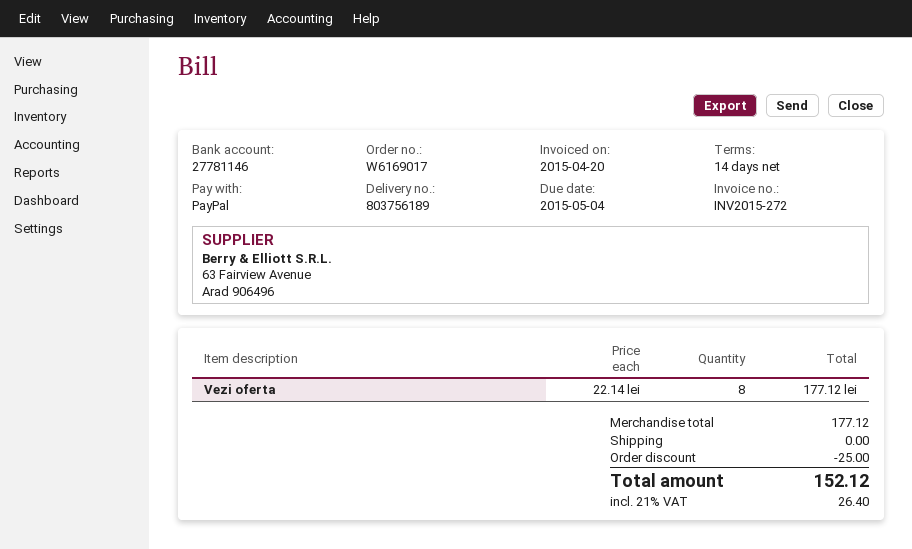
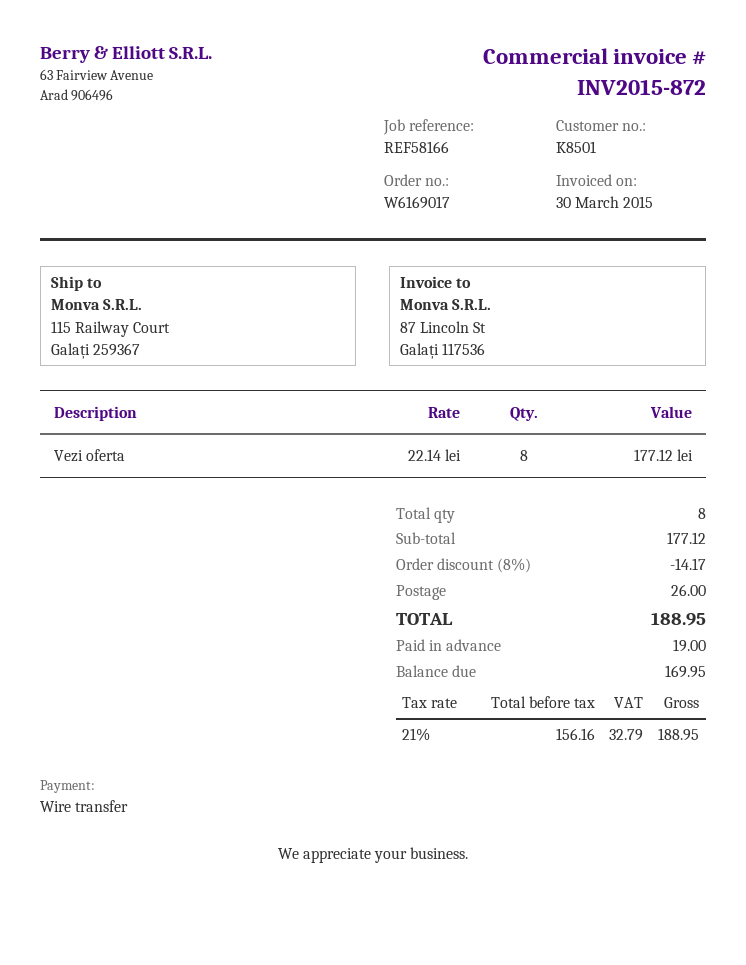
invoice number: INV2015-272 -> INV2015-872
invoice date: 2015-04-20 -> 2015-03-30
payment method: PayPal -> bank transfer
discount: 25.00 -> 14.17
shipping: 0.00 -> 26.00
tax: 21% = 26.40 -> 21% = 32.79
total: 152.12 -> 188.95

